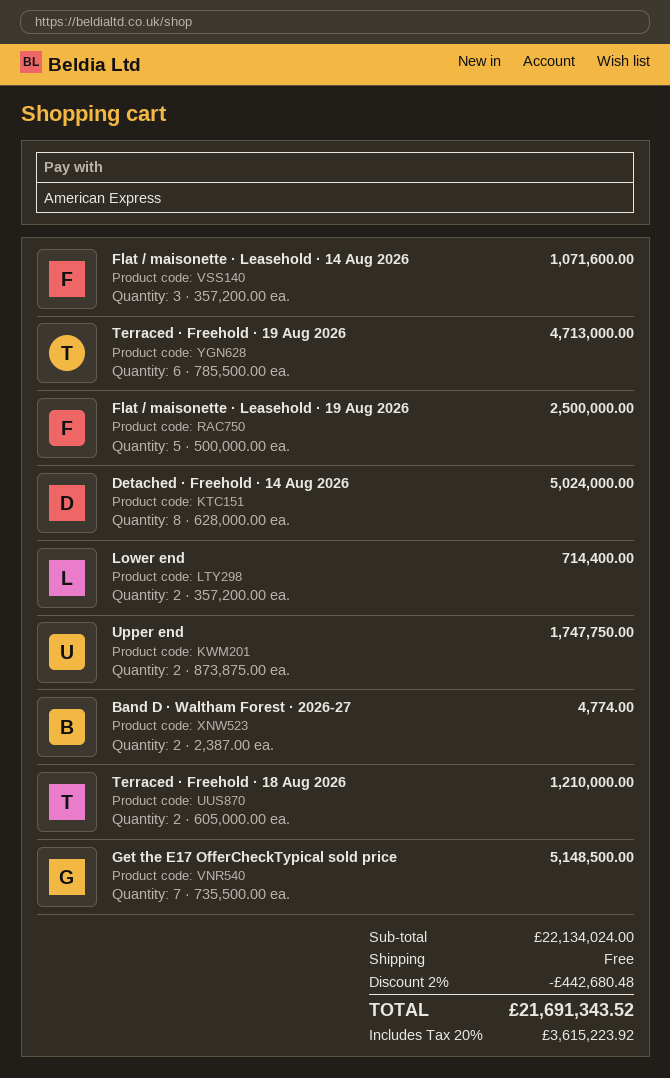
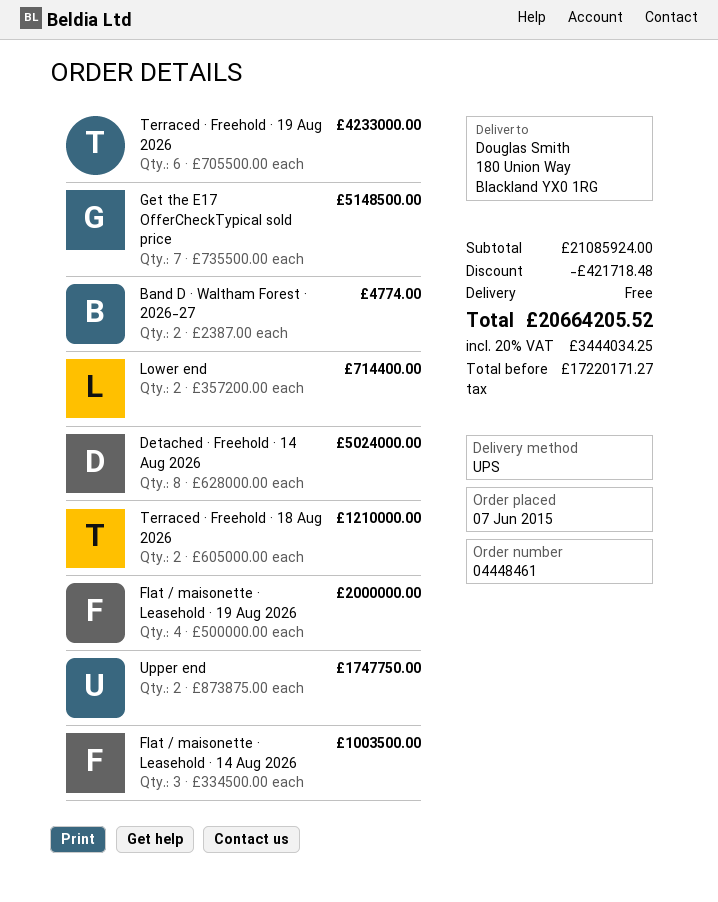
Flat / maisonette · Leasehold · 14 Aug 2026: 3 x 357200.00 = 1071600.00 -> 3 x 334500.00 = 1003500.00
Terraced · Freehold · 19 Aug 2026: 6 x 785500.00 = 4713000.00 -> 6 x 705500.00 = 4233000.00
Flat / maisonette · Leasehold · 19 Aug 2026: 5 x 500000.00 = 2500000.00 -> 4 x 500000.00 = 2000000.00
subtotal: 22134024.00 -> 21085924.00
discount: 442680.48 -> 421718.48
tax: 20% = 3615223.92 -> 20% = 3444034.25
total: 21691343.52 -> 20664205.52

